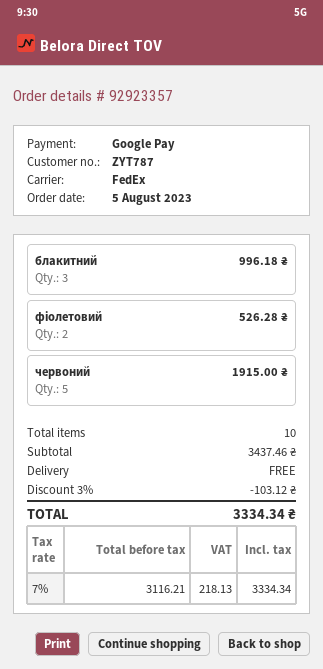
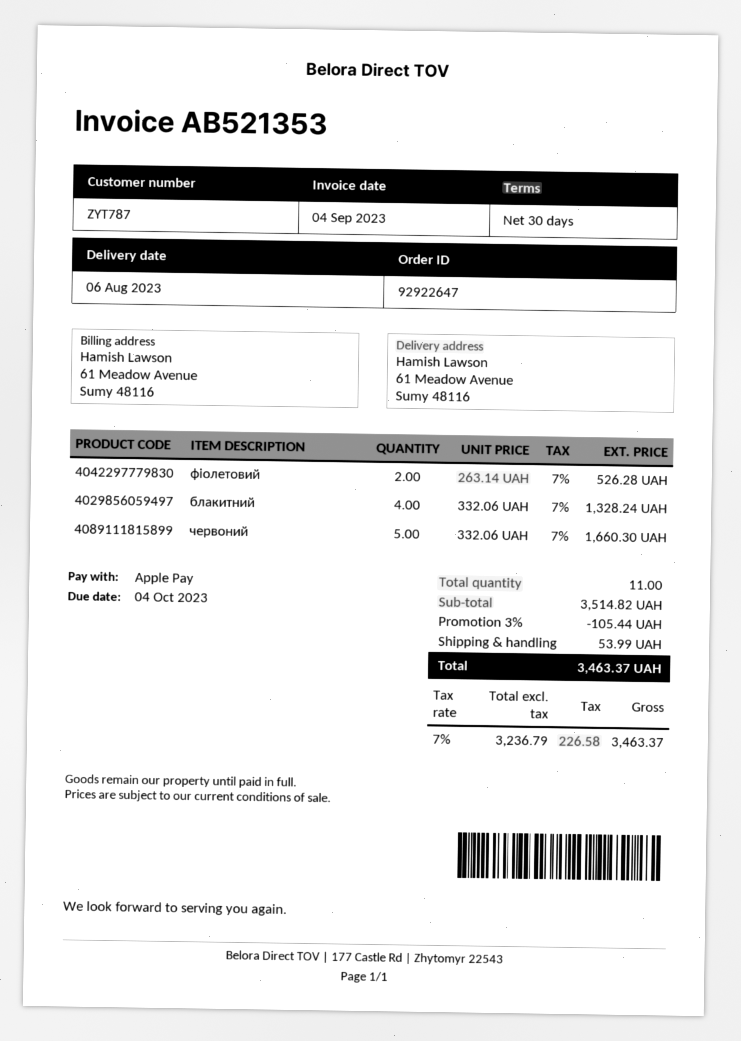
order number: 92923357 -> 92922647
payment method: Google Pay -> Apple Pay
блакитний: 3 for 996.18 -> 4 for 1328.24
червоний: 5 for 1915.00 -> 5 for 1660.30
total quantity: 10 -> 11
subtotal: 3437.46 -> 3514.82
discount: 3% = 103.12 -> 3% = 105.44
shipping: 0.00 -> 53.99
net: 3116.21 -> 3236.79
tax: 7% = 218.13 -> 7% = 226.58
total: 3334.34 -> 3463.37

